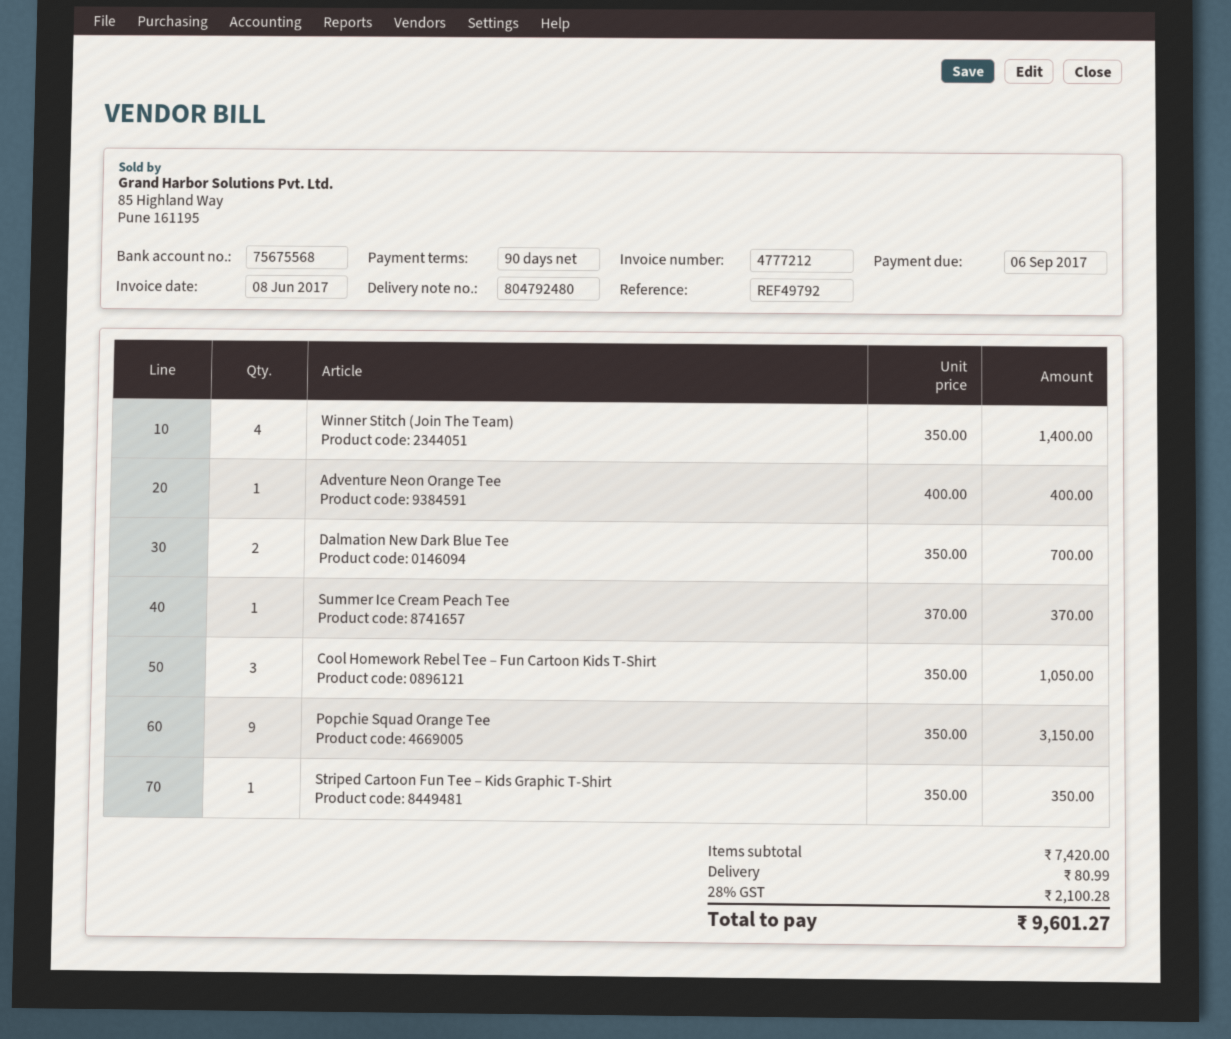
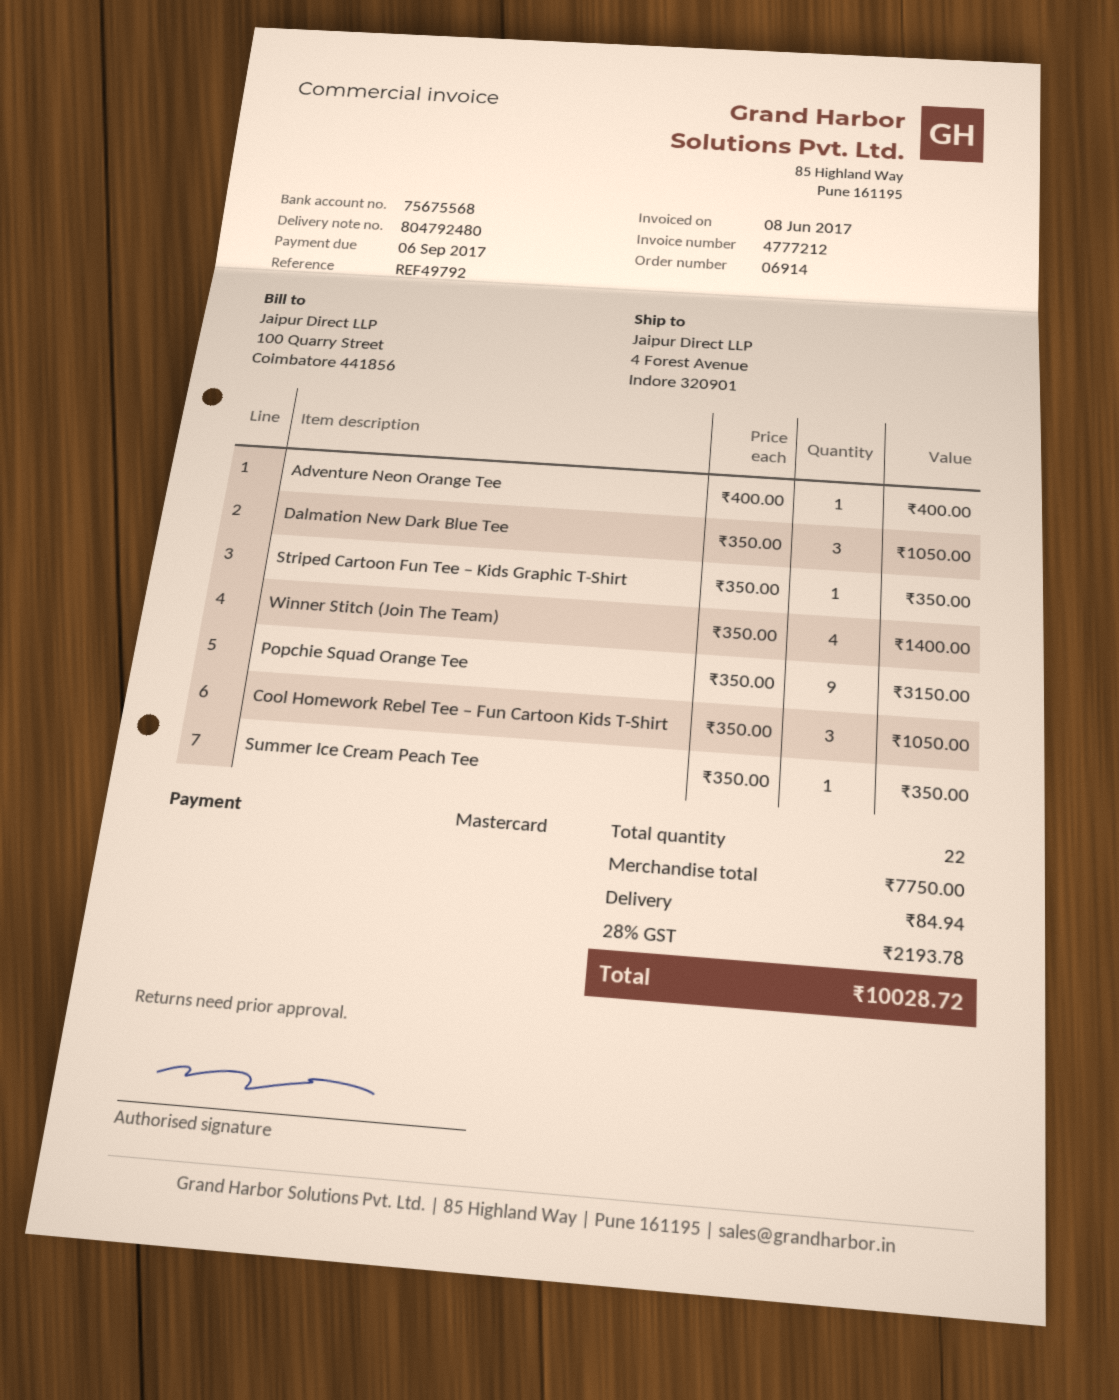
Dalmation New Dark Blue Tee: 2 x 350.00 = 700.00 -> 3 x 350.00 = 1050.00
Summer Ice Cream Peach Tee: 1 x 370.00 = 370.00 -> 1 x 350.00 = 350.00
subtotal: 7420.00 -> 7750.00
shipping: 80.99 -> 84.94
tax: 28% = 2100.28 -> 28% = 2193.78
total: 9601.27 -> 10028.72

